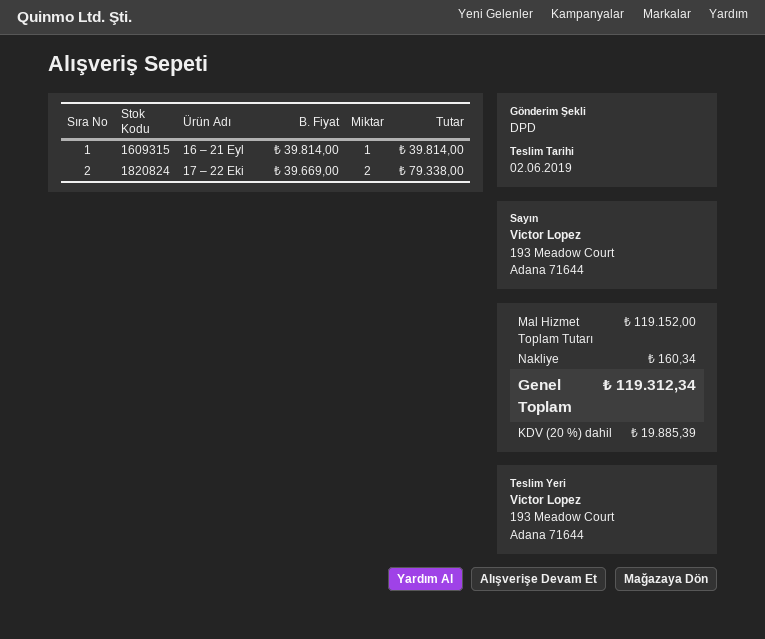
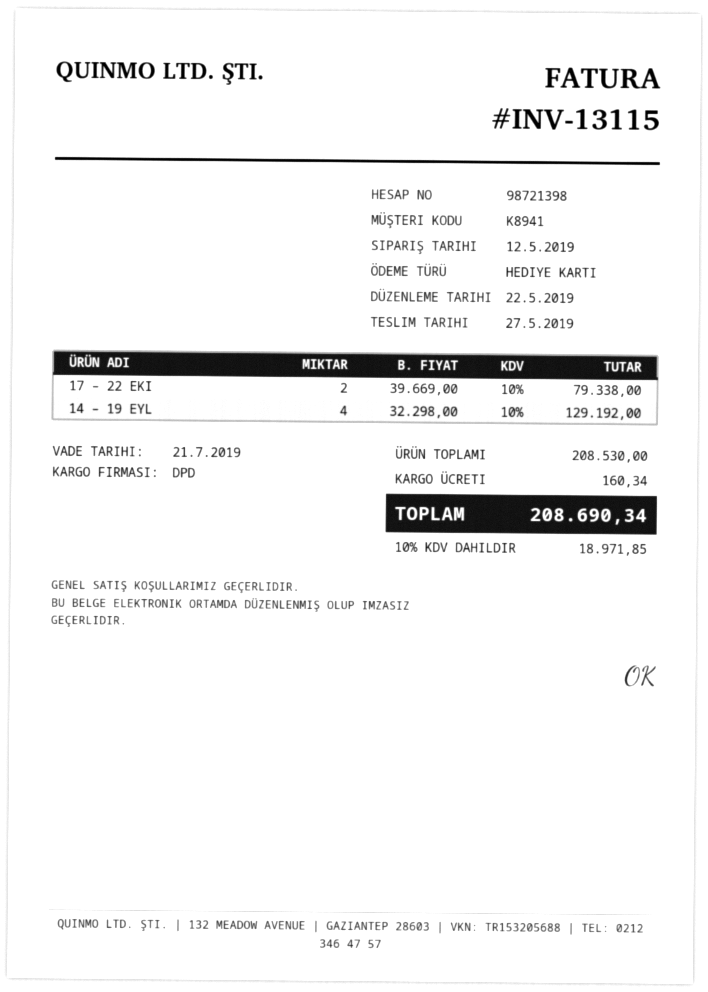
delivery date: 2019-06-02 -> 2019-05-27
16 – 21 Eyl: 1 x 39814.00 = 39814.00 -> none
14 – 19 EYL: none -> 4 x 32298.00 = 129192.00
subtotal: 119152.00 -> 208530.00
tax: 20% = 19885.39 -> 10% = 18971.85
total: 119312.34 -> 208690.34

